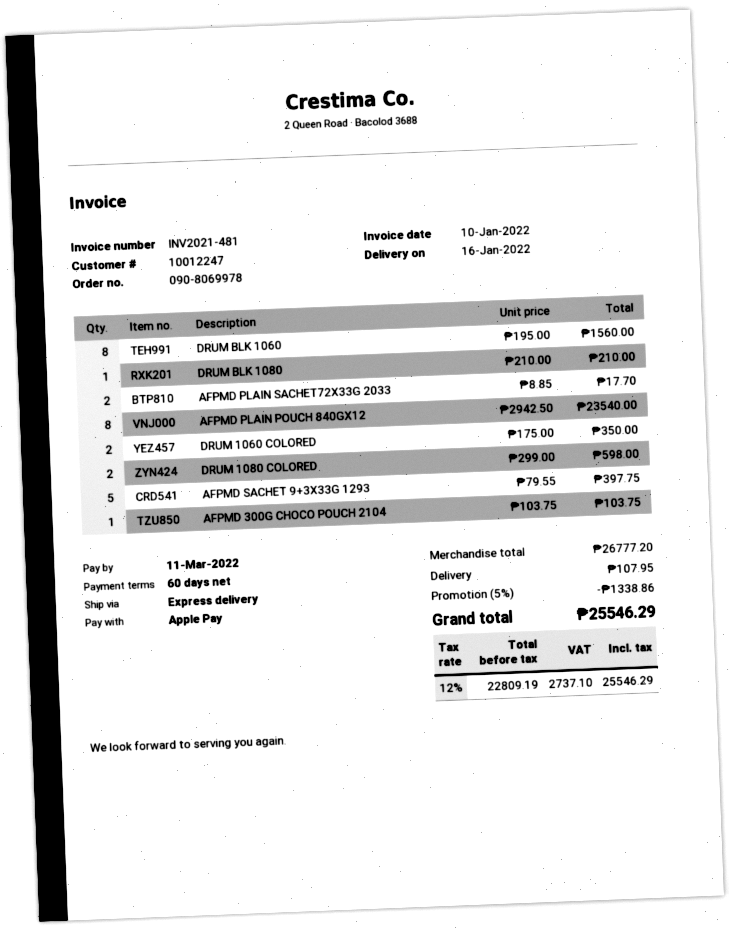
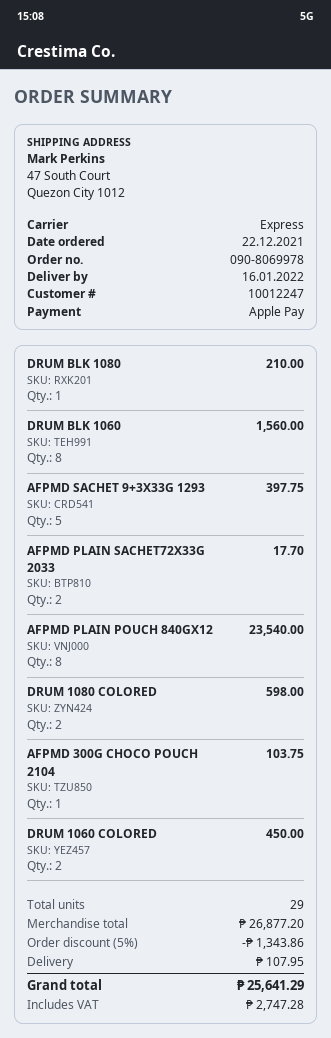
DRUM 1060 COLORED: 2 for 350.00 -> 2 for 450.00
subtotal: 26777.20 -> 26877.20
discount: 5% = 1338.86 -> 5% = 1343.86
tax: 2737.10 -> 2747.28
total: 25546.29 -> 25641.29

